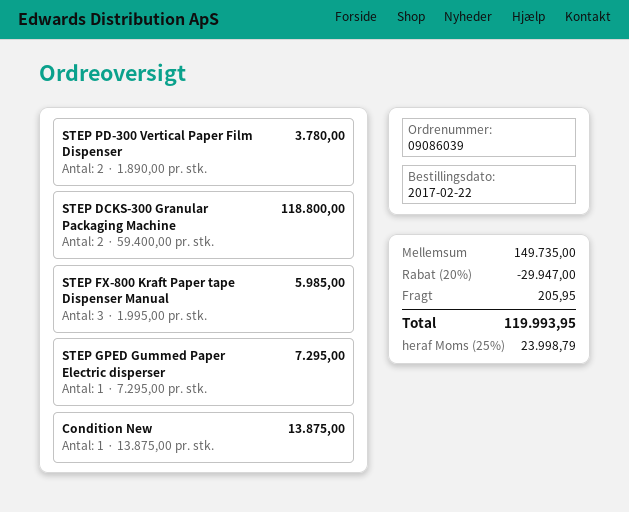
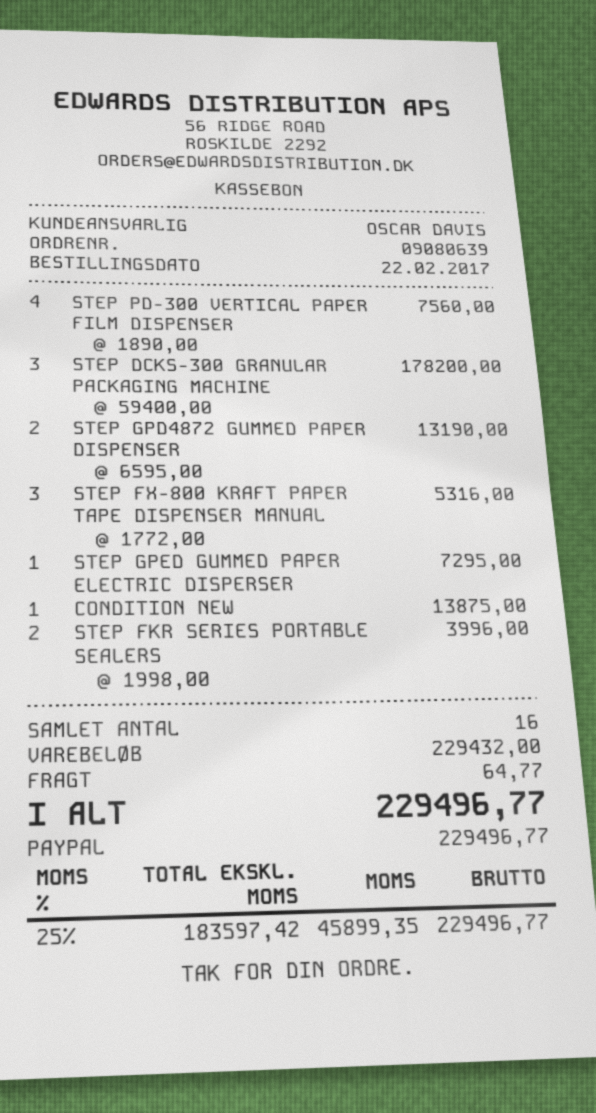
order number: 09086039 -> 09080639
STEP PD-300 Vertical Paper Film Dispenser: 2 x 1890.00 = 3780.00 -> 4 x 1890.00 = 7560.00
STEP DCKS-300 Granular Packaging Machine: 2 x 59400.00 = 118800.00 -> 3 x 59400.00 = 178200.00
STEP FX-800 Kraft Paper tape Dispenser Manual: 3 x 1995.00 = 5985.00 -> 3 x 1772.00 = 5316.00
STEP GPD4872 GUMMED PAPER DISPENSER: none -> 2 x 6595.00 = 13190.00
STEP FKR SERIES PORTABLE SEALERS: none -> 2 x 1998.00 = 3996.00
subtotal: 149735.00 -> 229432.00
discount: 20% = 29947.00 -> none
shipping: 205.95 -> 64.77
tax: 25% = 23998.79 -> 25% = 45899.35
total: 119993.95 -> 229496.77

